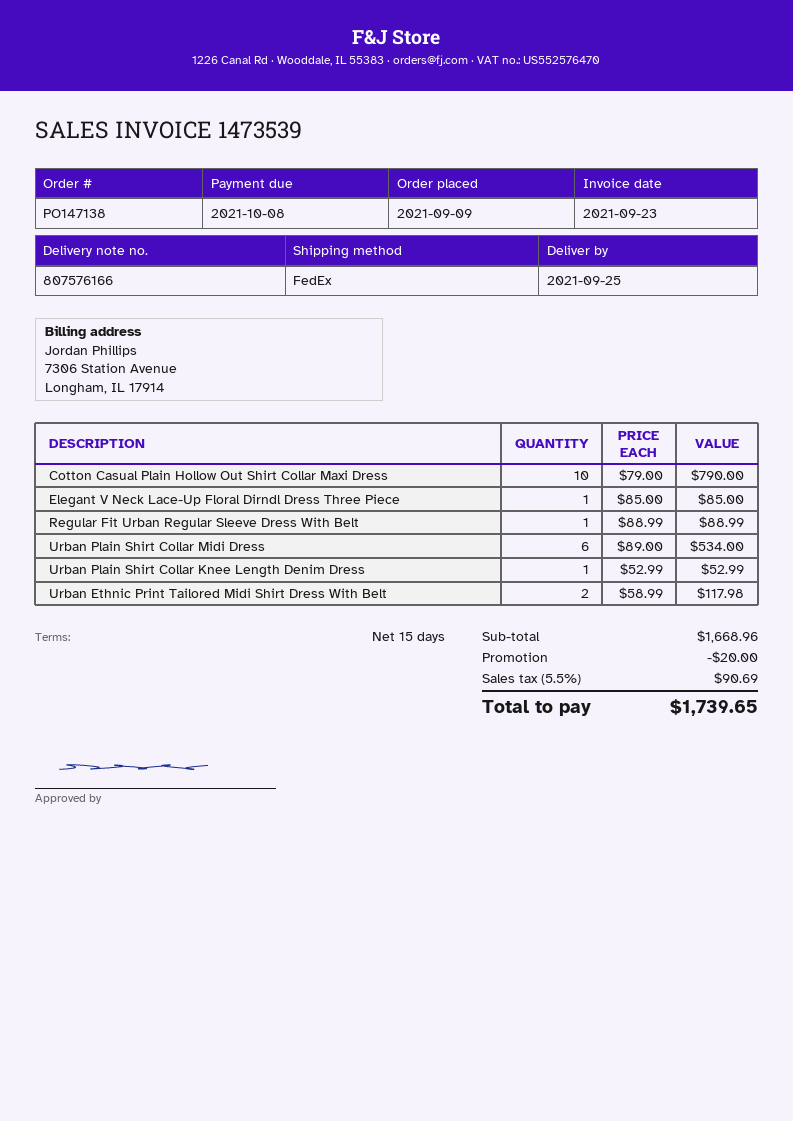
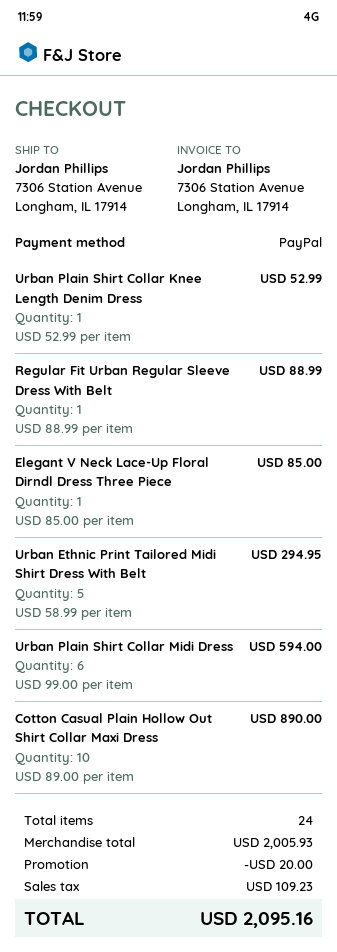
Cotton Casual Plain Hollow Out Shirt Collar Maxi Dress: 10 x 79.00 = 790.00 -> 10 x 89.00 = 890.00
Urban Plain Shirt Collar Midi Dress: 6 x 89.00 = 534.00 -> 6 x 99.00 = 594.00
Urban Ethnic Print Tailored Midi Shirt Dress With Belt: 2 x 58.99 = 117.98 -> 5 x 58.99 = 294.95
subtotal: 1668.96 -> 2005.93
tax: 90.69 -> 109.23
total: 1739.65 -> 2095.16

